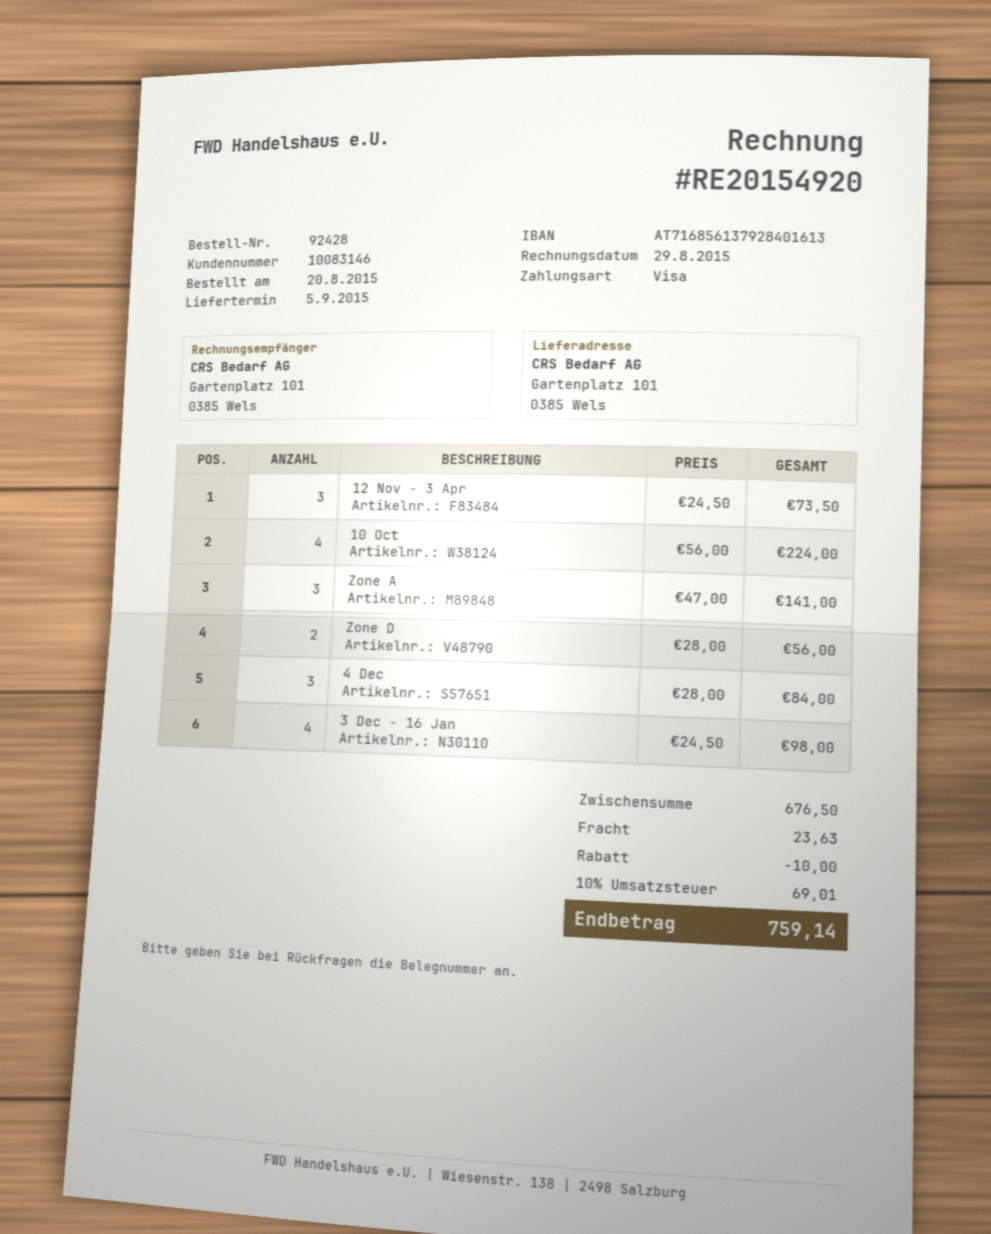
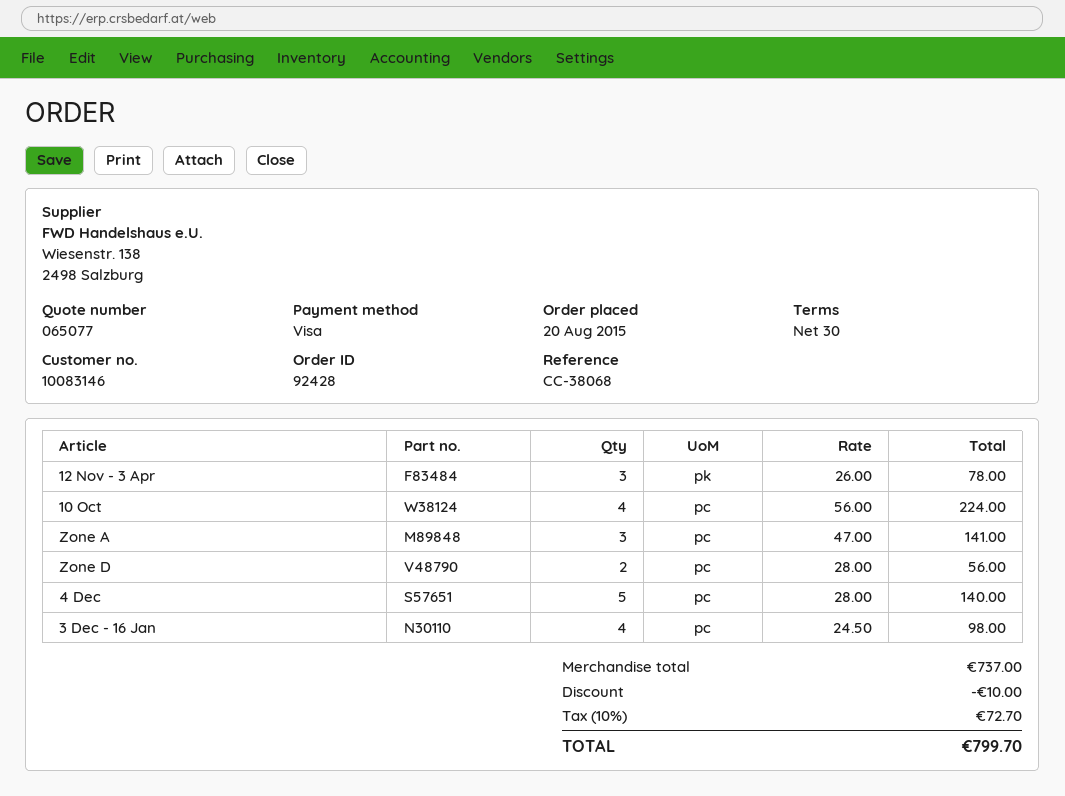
12 Nov - 3 Apr: 3 x 24.50 = 73.50 -> 3 x 26.00 = 78.00
4 Dec: 3 x 28.00 = 84.00 -> 5 x 28.00 = 140.00
subtotal: 676.50 -> 737.00
shipping: 23.63 -> none
tax: 10% = 69.01 -> 10% = 72.70
total: 759.14 -> 799.70

